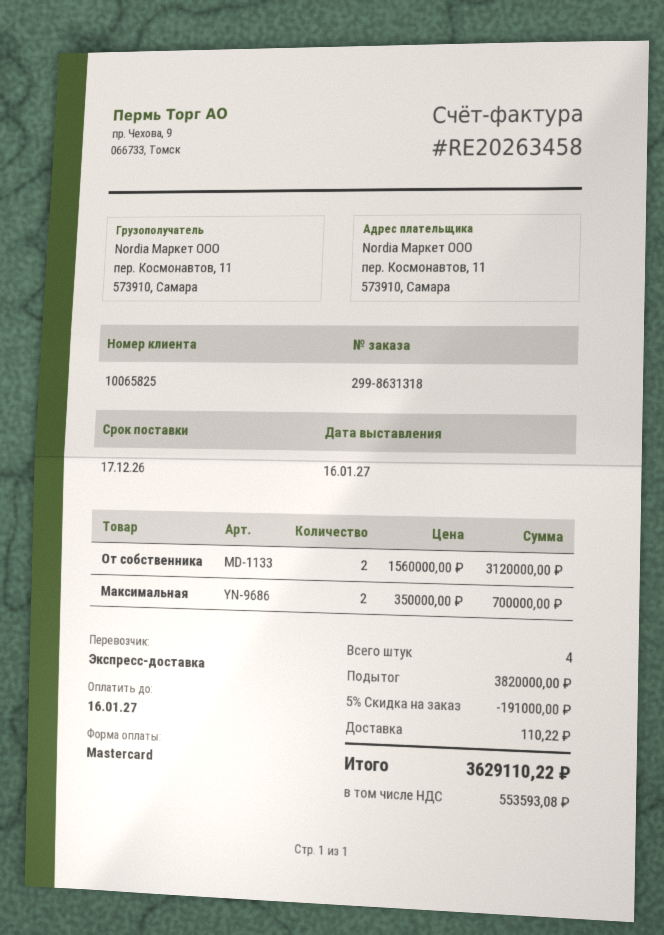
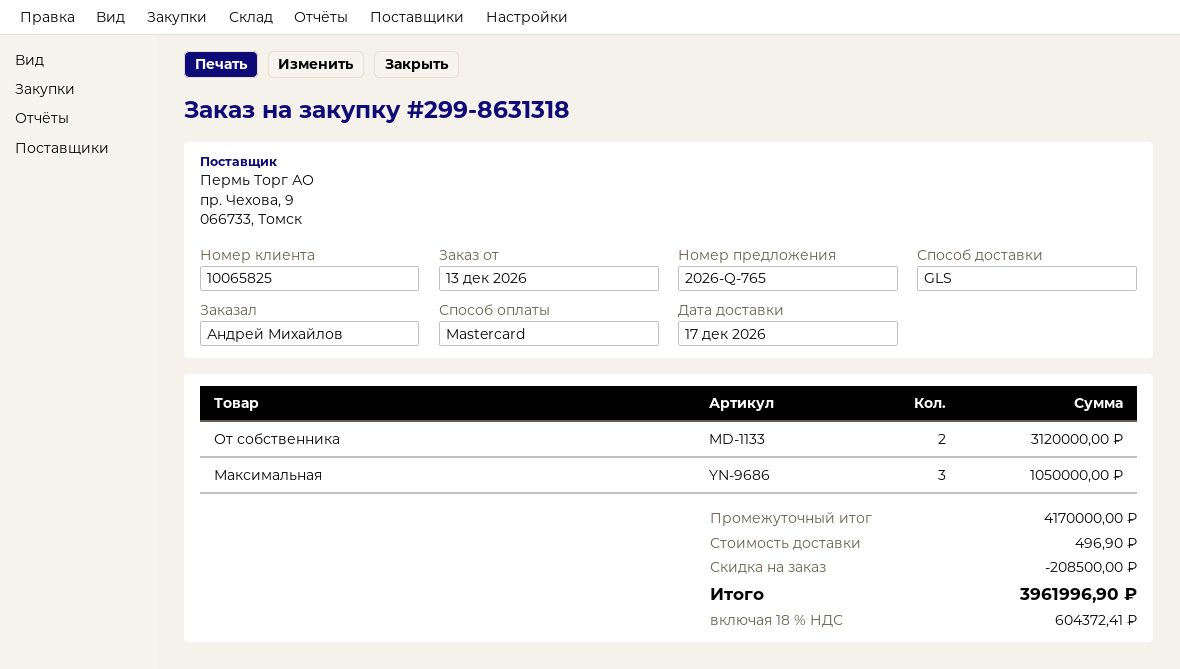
shipping method: express -> GLS
Максимальная: 2 for 700000.00 -> 3 for 1050000.00
subtotal: 3820000.00 -> 4170000.00
discount: 191000.00 -> 208500.00
shipping: 110.22 -> 496.90
tax: 553593.08 -> 604372.41
total: 3629110.22 -> 3961996.90

